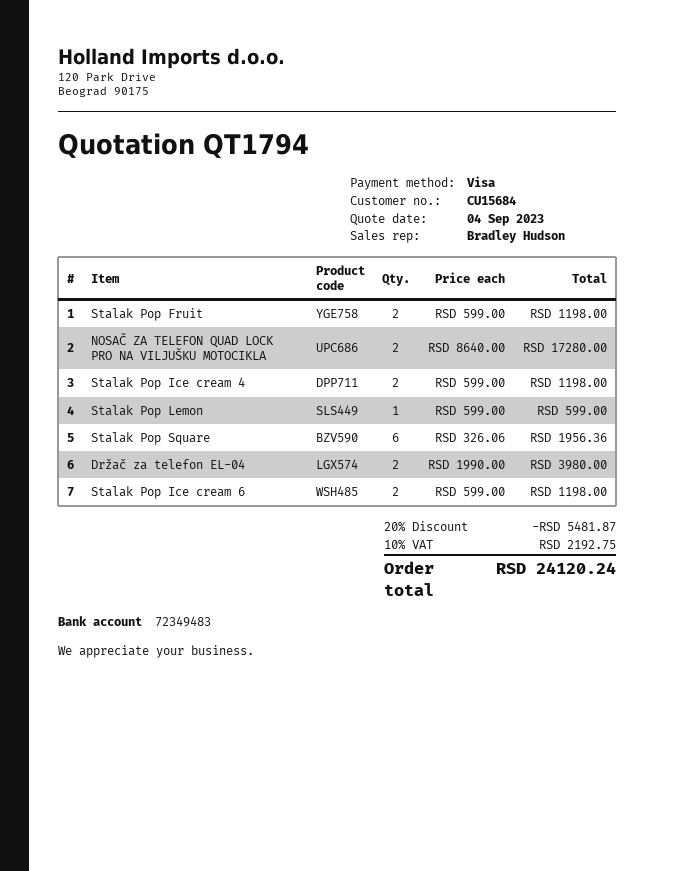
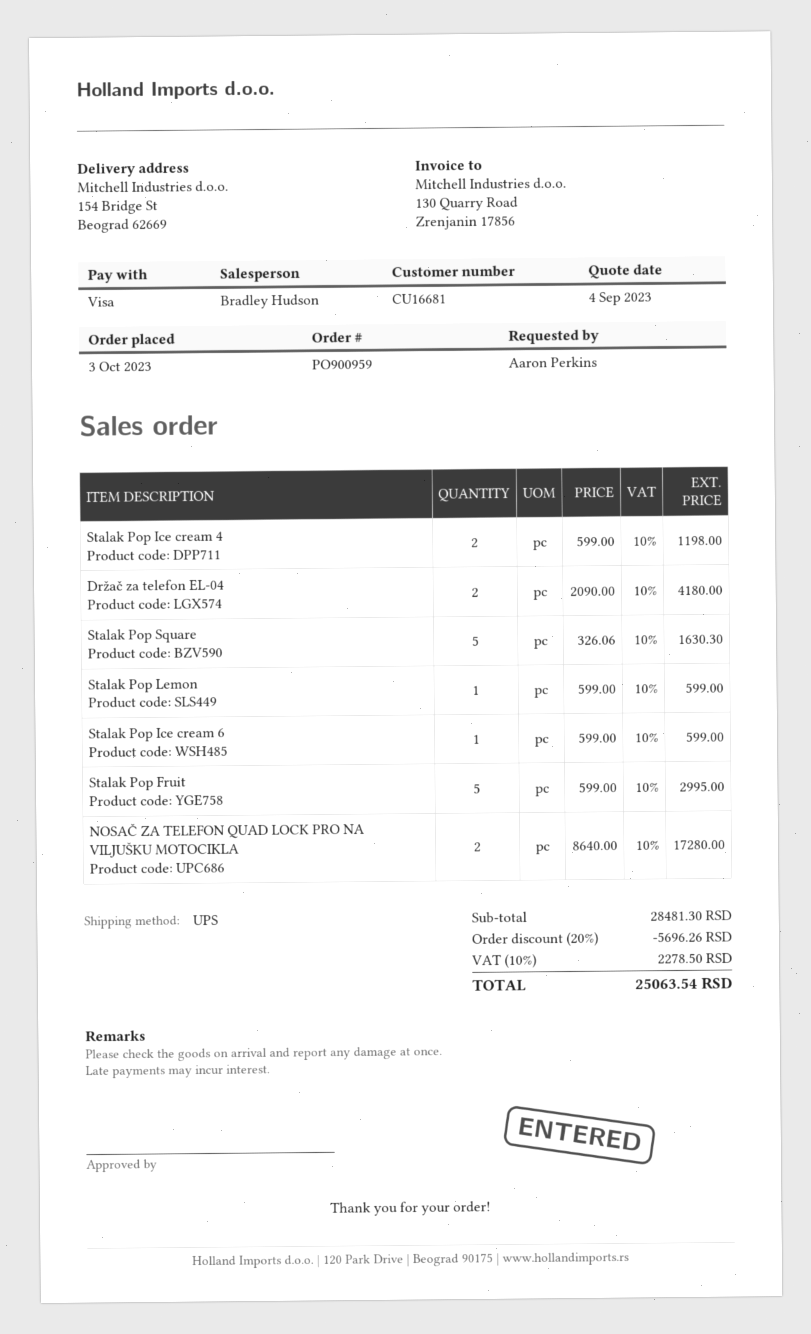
customer number: CU15684 -> CU16681
Stalak Pop Fruit: 2 x 599.00 = 1198.00 -> 5 x 599.00 = 2995.00
Stalak Pop Square: 6 x 326.06 = 1956.36 -> 5 x 326.06 = 1630.30
Držač za telefon EL-04: 2 x 1990.00 = 3980.00 -> 2 x 2090.00 = 4180.00
Stalak Pop Ice cream 6: 2 x 599.00 = 1198.00 -> 1 x 599.00 = 599.00
discount: 20% = 5481.87 -> 20% = 5696.26
tax: 10% = 2192.75 -> 10% = 2278.50
total: 24120.24 -> 25063.54

